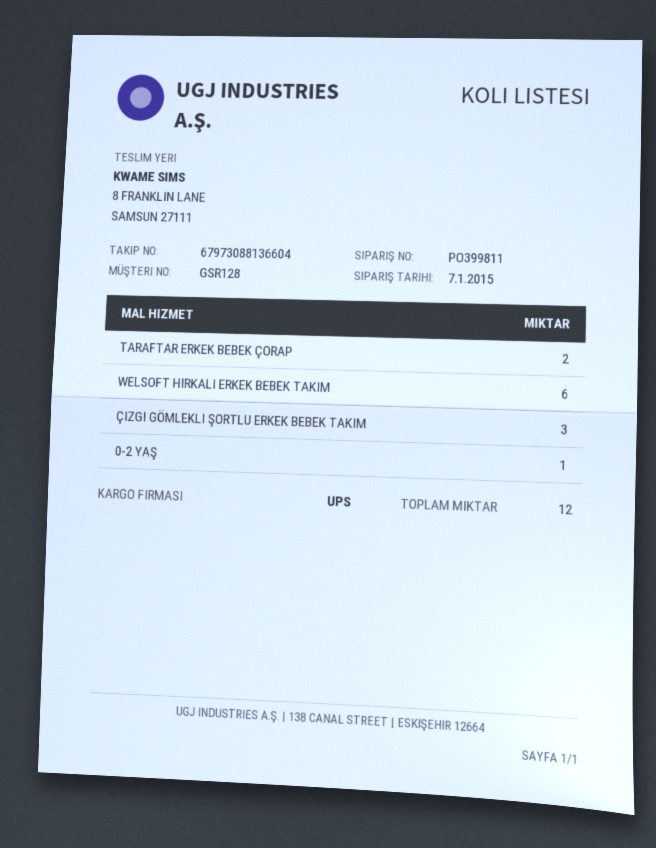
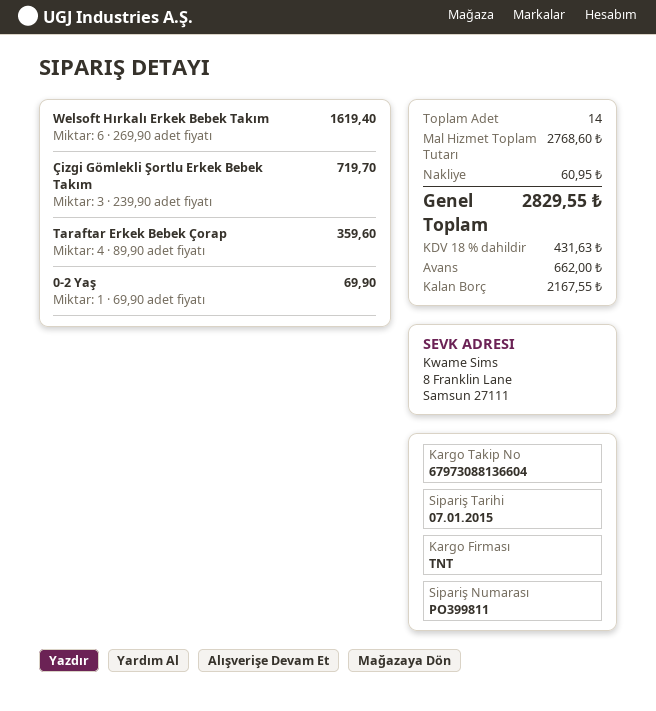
shipping method: UPS -> TNT
TARAFTAR ERKEK BEBEK ÇORAP: 2 -> 4
total quantity: 12 -> 14

